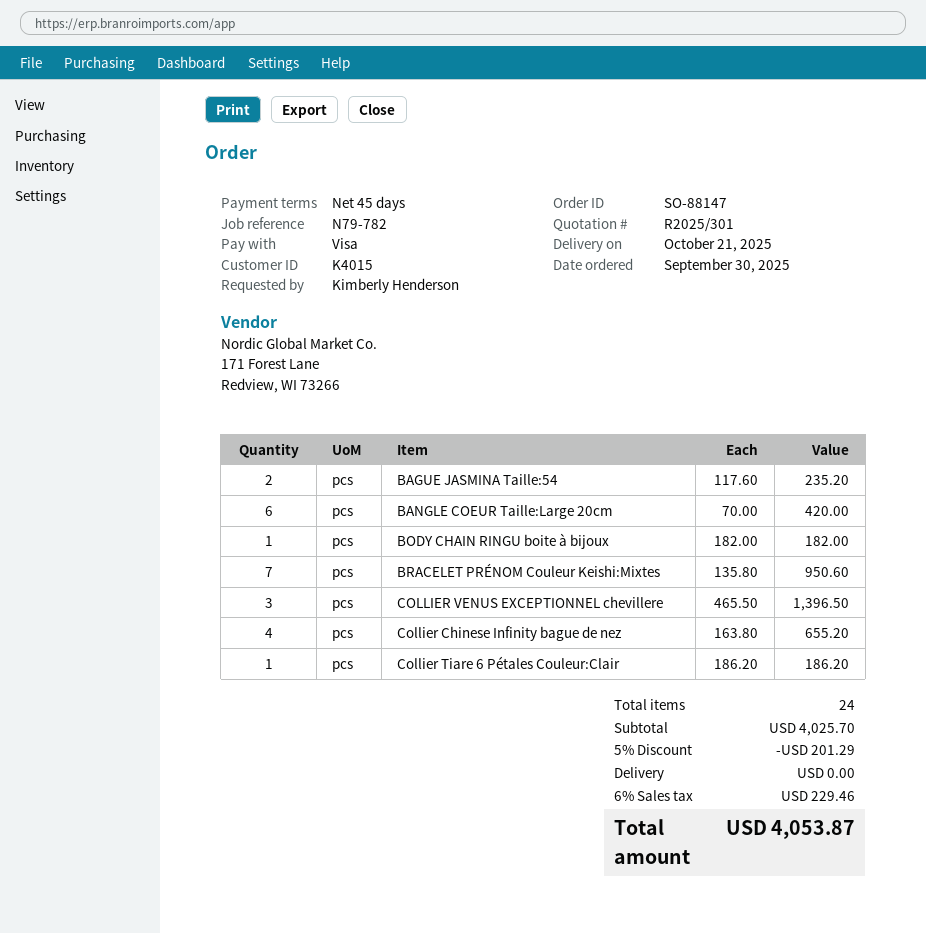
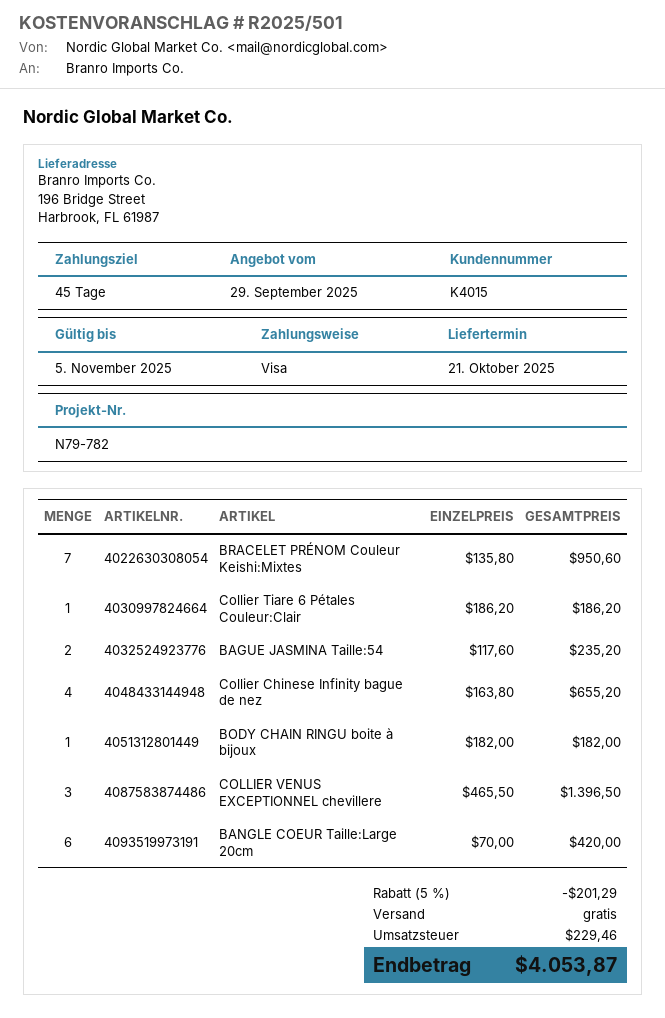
quote number: R2025/301 -> R2025/501

